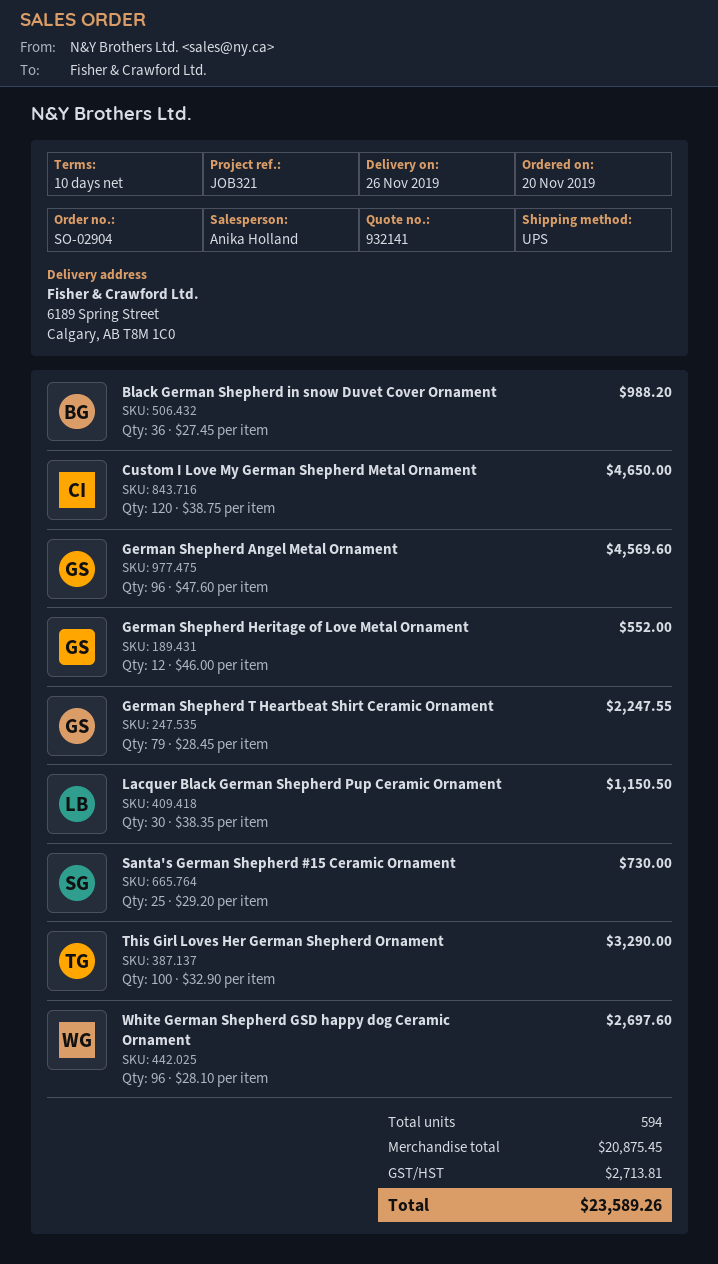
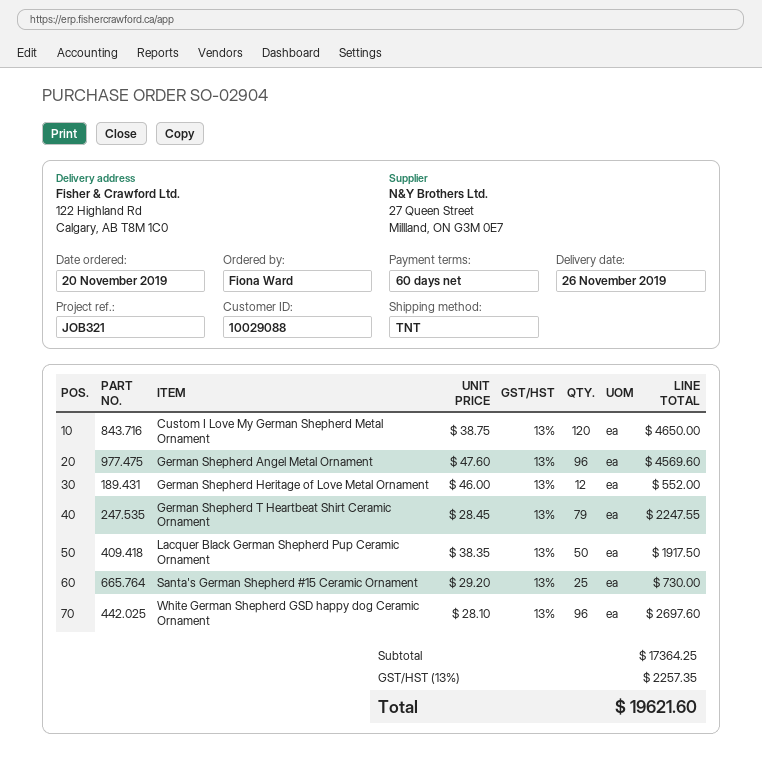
payment terms: 10 days -> 60 days
shipping method: UPS -> TNT
ship to: 6189 Spring Street, Calgary, AB T8M 1C0 -> 122 Highland Rd, Calgary, AB T8M 1C0
Black German Shepherd in snow Duvet Cover Ornament: 36 x 27.45 = 988.20 -> none
Lacquer Black German Shepherd Pup Ceramic Ornament: 30 x 38.35 = 1150.50 -> 50 x 38.35 = 1917.50
This Girl Loves Her German Shepherd Ornament: 100 x 32.90 = 3290.00 -> none
subtotal: 20875.45 -> 17364.25
tax: 2713.81 -> 2257.35
total: 23589.26 -> 19621.60

